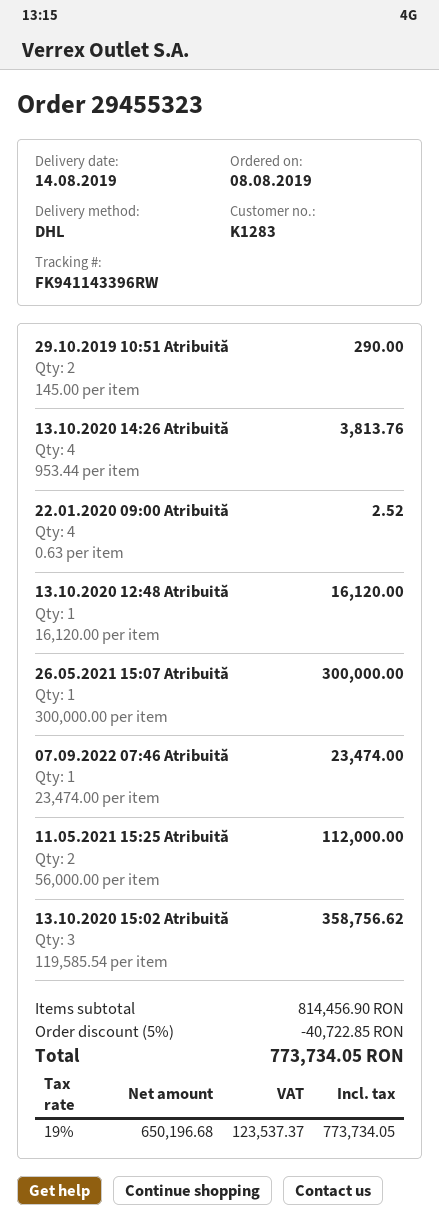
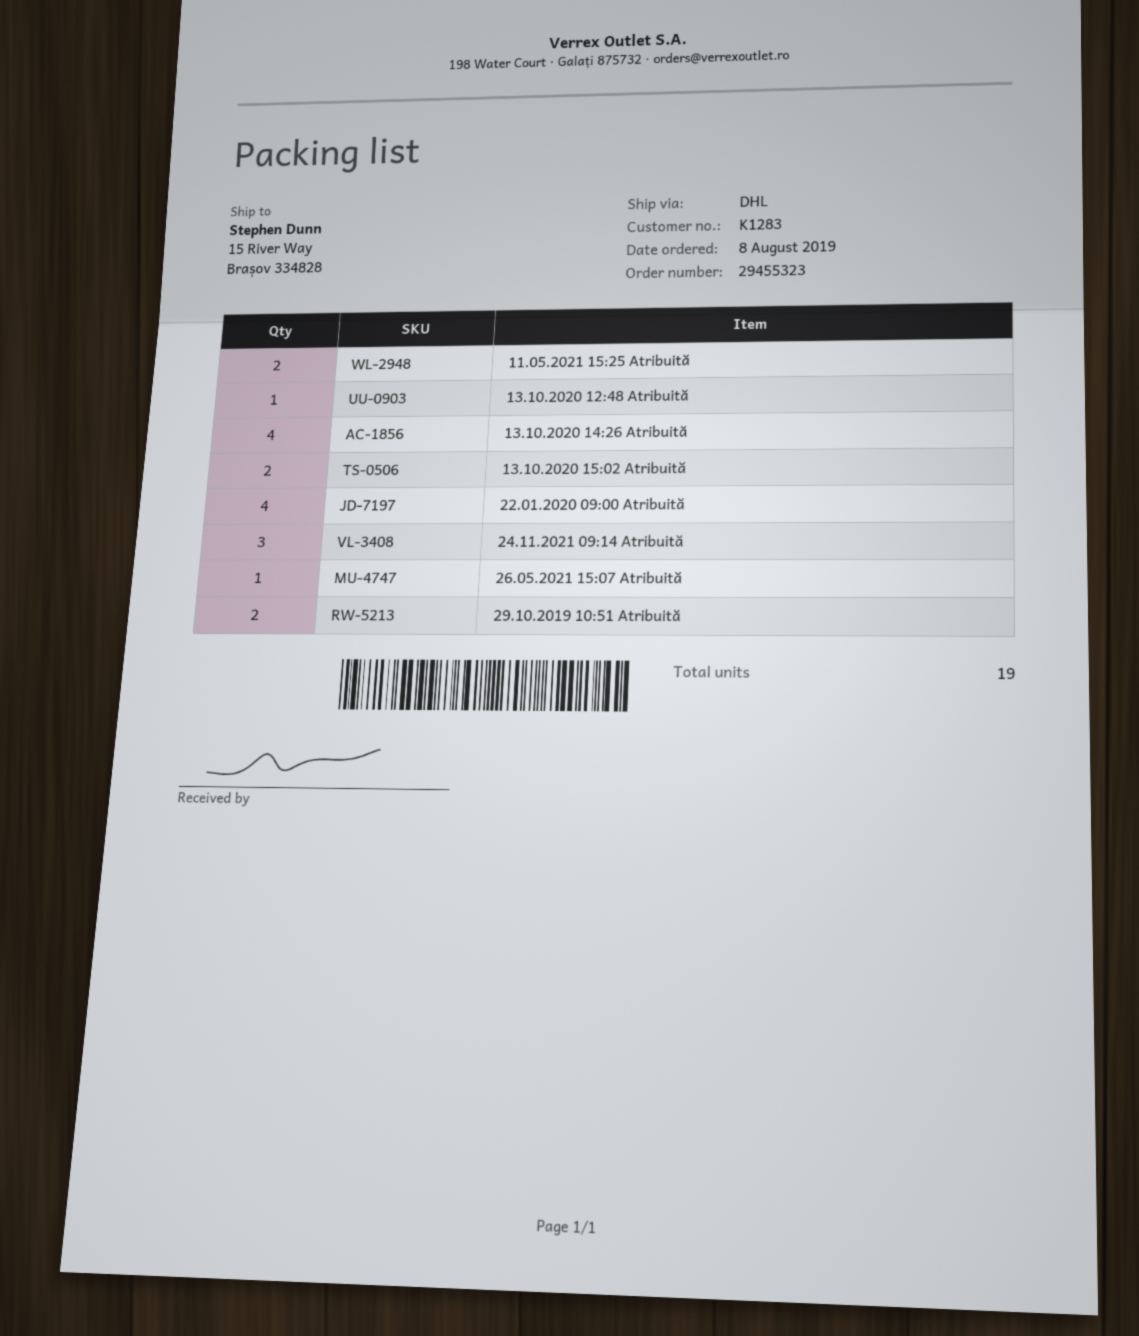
07.09.2022 07:46 Atribuită: 1 -> none
13.10.2020 15:02 Atribuită: 3 -> 2
24.11.2021 09:14 Atribuită: none -> 3

